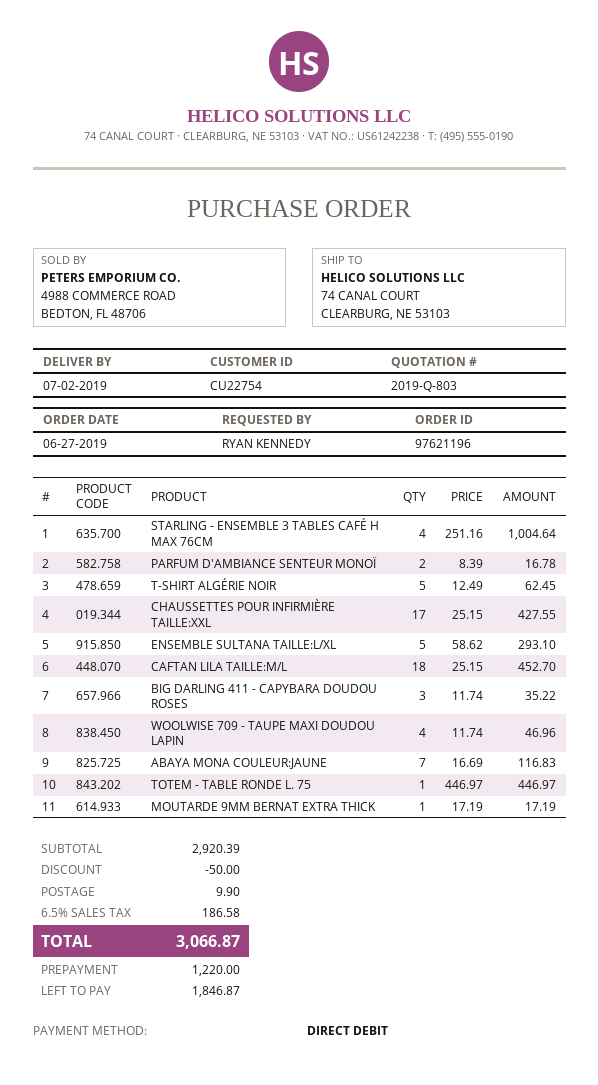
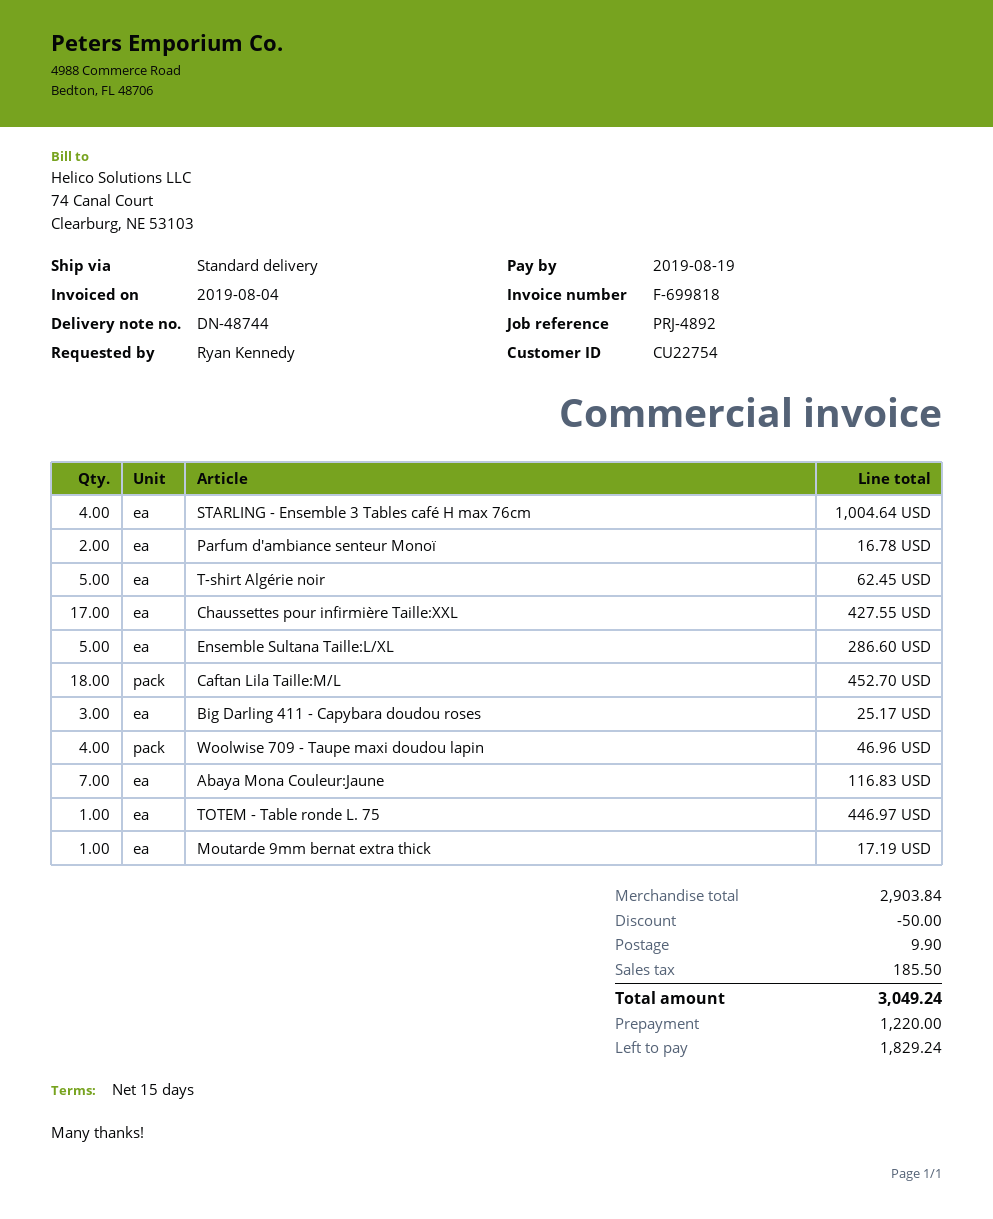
ENSEMBLE SULTANA TAILLE:L/XL: 5 for 293.10 -> 5 for 286.60
BIG DARLING 411 - CAPYBARA DOUDOU ROSES: 3 for 35.22 -> 3 for 25.17
subtotal: 2920.39 -> 2903.84
tax: 186.58 -> 185.50
total: 3066.87 -> 3049.24
balance: 1846.87 -> 1829.24

